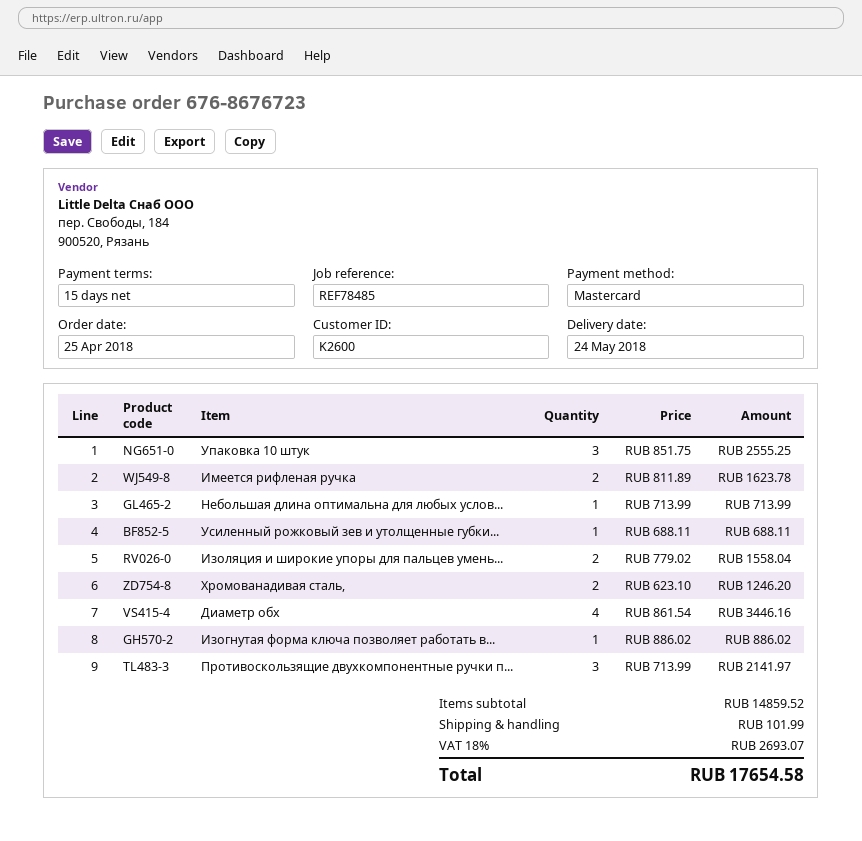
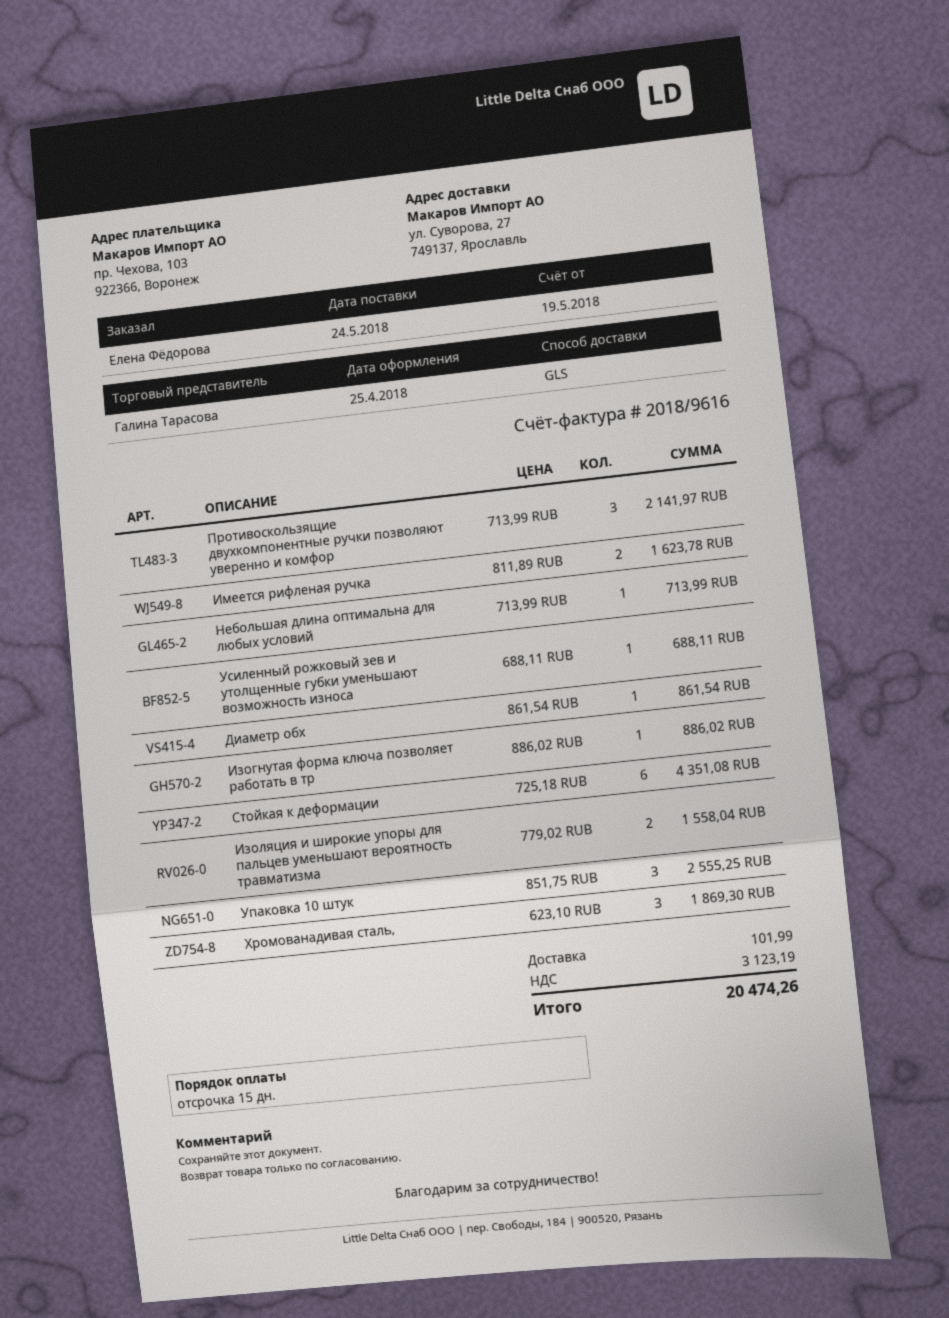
Хромованадивая сталь,: 2 x 623.10 = 1246.20 -> 3 x 623.10 = 1869.30
Диаметр обх: 4 x 861.54 = 3446.16 -> 1 x 861.54 = 861.54
Стойкая к деформации: none -> 6 x 725.18 = 4351.08
tax: 2693.07 -> 3123.19
total: 17654.58 -> 20474.26

